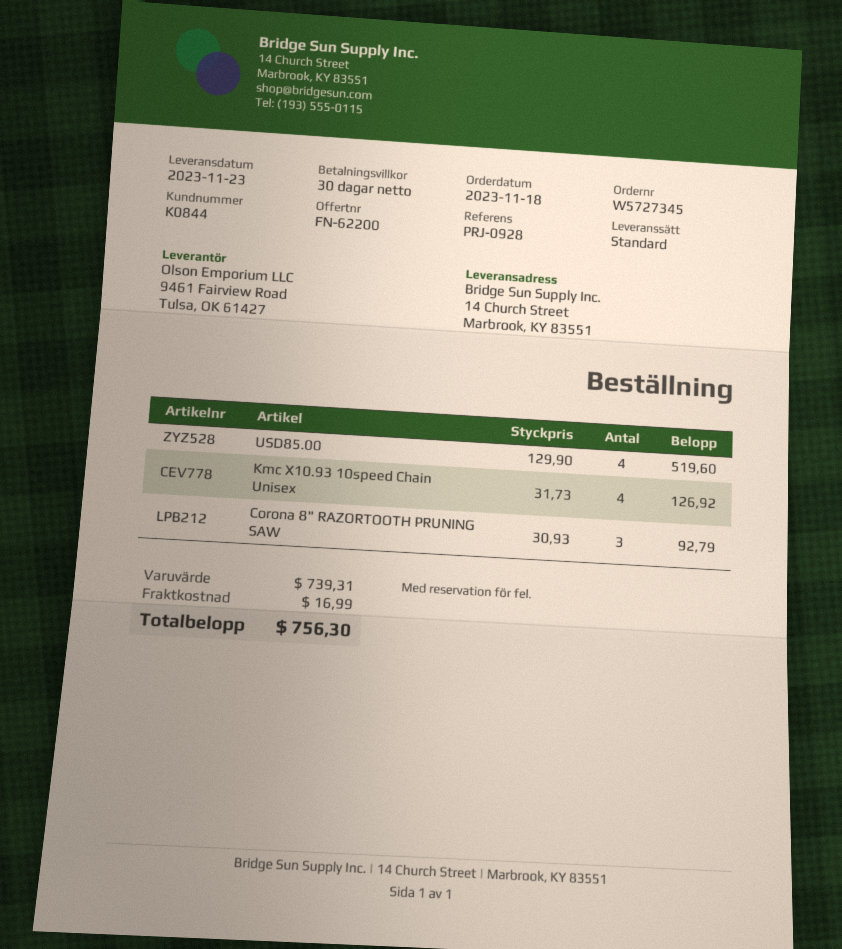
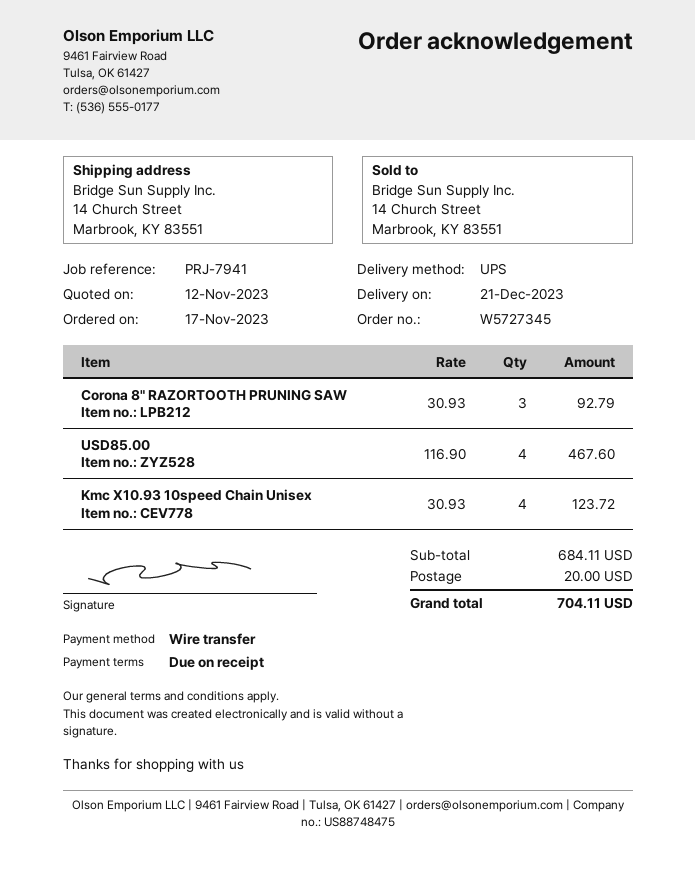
order date: 2023-11-18 -> 2023-11-17
delivery date: 2023-11-23 -> 2023-12-21
payment terms: 30 days -> on receipt
reference: PRJ-0928 -> PRJ-7941
shipping method: standard -> UPS
USD85.00: 4 x 129.90 = 519.60 -> 4 x 116.90 = 467.60
Kmc X10.93 10speed Chain Unisex: 4 x 31.73 = 126.92 -> 4 x 30.93 = 123.72
subtotal: 739.31 -> 684.11
shipping: 16.99 -> 20.00
total: 756.30 -> 704.11

